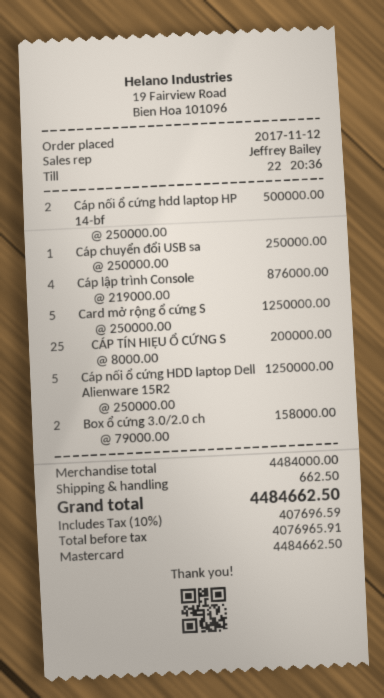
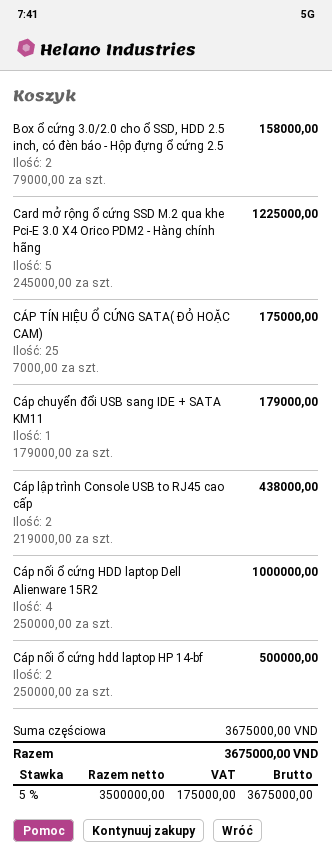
Cáp chuyển đổi USB sa: 1 x 250000.00 = 250000.00 -> 1 x 179000.00 = 179000.00
Cáp lập trình Console: 4 x 219000.00 = 876000.00 -> 2 x 219000.00 = 438000.00
Card mở rộng ổ cứng S: 5 x 250000.00 = 1250000.00 -> 5 x 245000.00 = 1225000.00
CÁP TÍN HIỆU Ổ CỨNG S: 25 x 8000.00 = 200000.00 -> 25 x 7000.00 = 175000.00
Cáp nối ổ cứng HDD laptop Dell Alienware 15R2: 5 x 250000.00 = 1250000.00 -> 4 x 250000.00 = 1000000.00
subtotal: 4484000.00 -> 3675000.00
shipping: 662.50 -> none
net: 4076965.91 -> 3500000.00
tax: 10% = 407696.59 -> 5% = 175000.00
total: 4484662.50 -> 3675000.00

